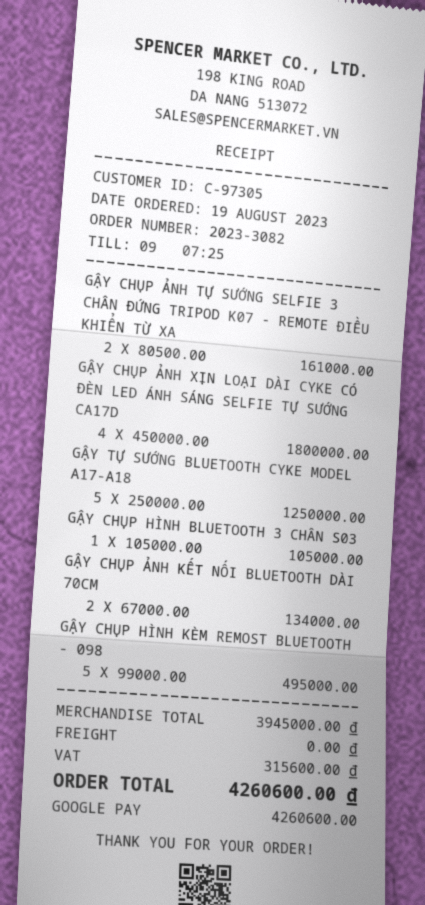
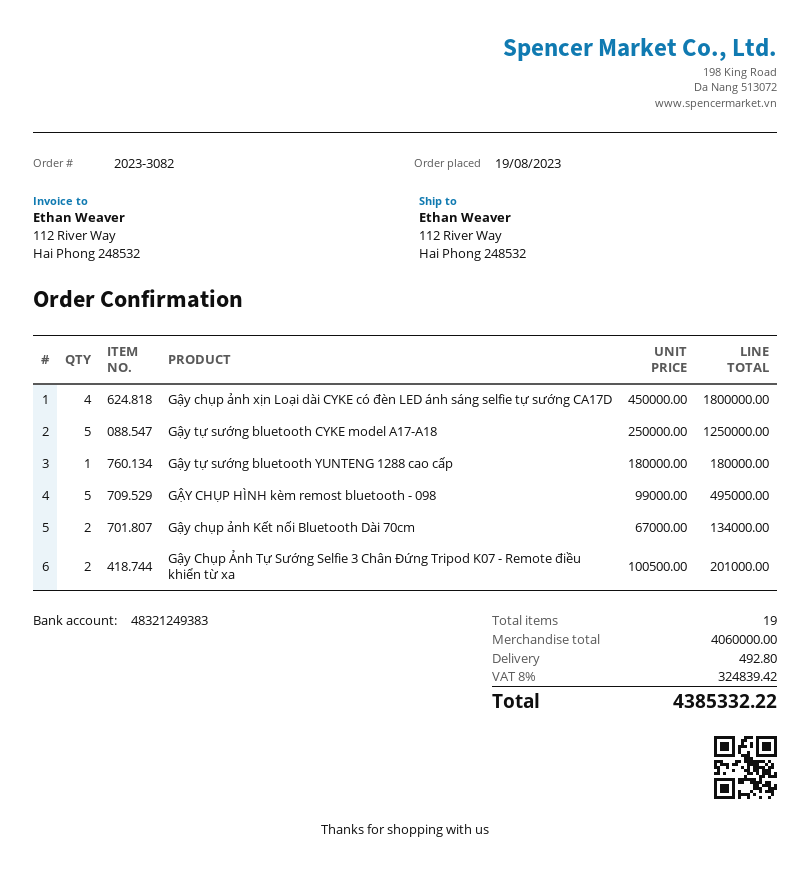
GẬY CHỤP ẢNH TỰ SƯỚNG SELFIE 3 CHÂN ĐỨNG TRIPOD K07 - REMOTE ĐIỀU KHIỂN TỪ XA: 2 x 80500.00 = 161000.00 -> 2 x 100500.00 = 201000.00
GẬY CHỤP HÌNH BLUETOOTH 3 CHÂN S03: 1 x 105000.00 = 105000.00 -> none
Gậy tự sướng bluetooth YUNTENG 1288 cao cấp: none -> 1 x 180000.00 = 180000.00
subtotal: 3945000.00 -> 4060000.00
shipping: 0.00 -> 492.80
tax: 315600.00 -> 324839.42
total: 4260600.00 -> 4385332.22

